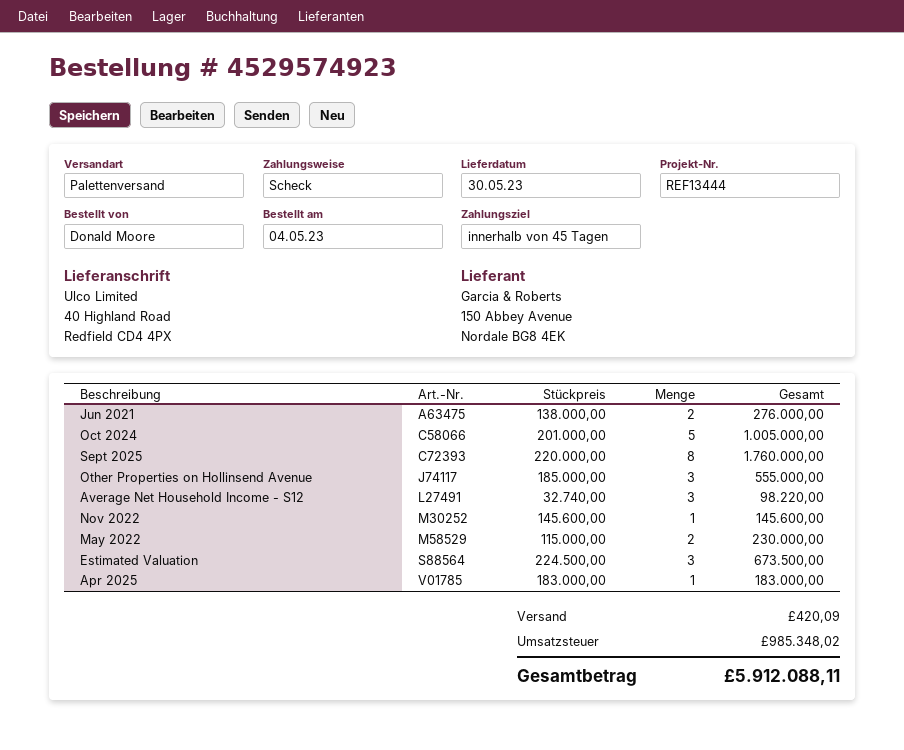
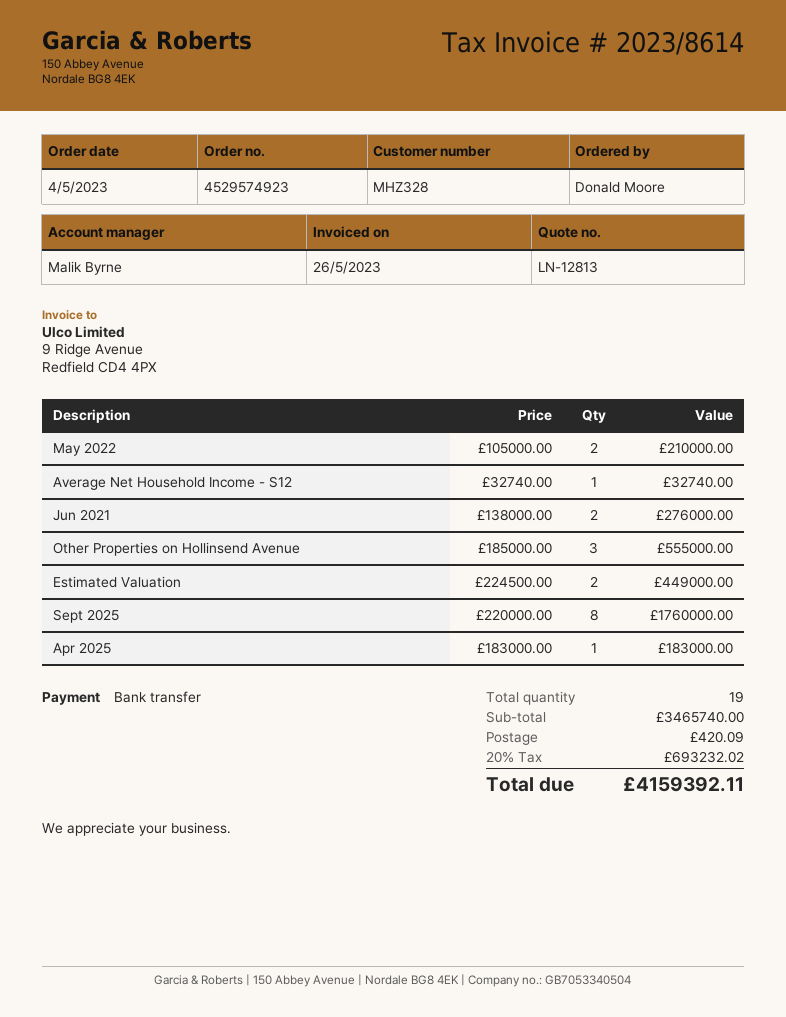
payment method: cheque -> bank transfer
Oct 2024: 5 x 201000.00 = 1005000.00 -> none
Average Net Household Income - S12: 3 x 32740.00 = 98220.00 -> 1 x 32740.00 = 32740.00
Nov 2022: 1 x 145600.00 = 145600.00 -> none
May 2022: 2 x 115000.00 = 230000.00 -> 2 x 105000.00 = 210000.00
Estimated Valuation: 3 x 224500.00 = 673500.00 -> 2 x 224500.00 = 449000.00
tax: 985348.02 -> 693232.02
total: 5912088.11 -> 4159392.11

